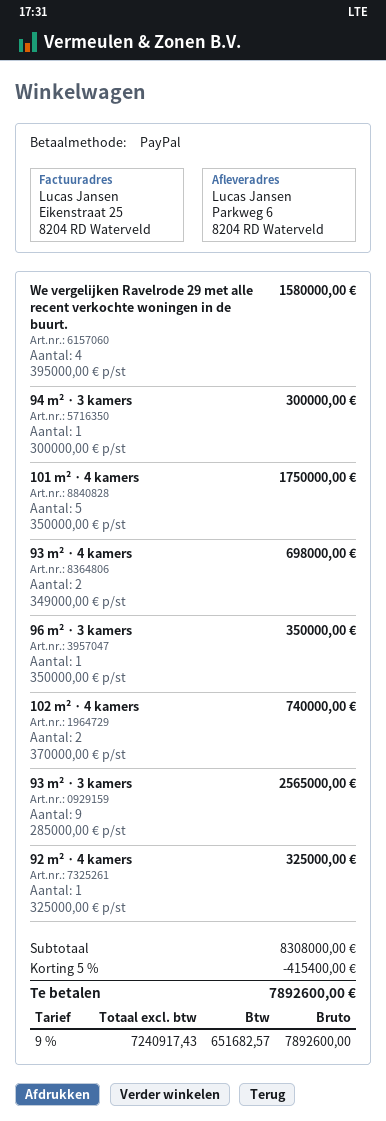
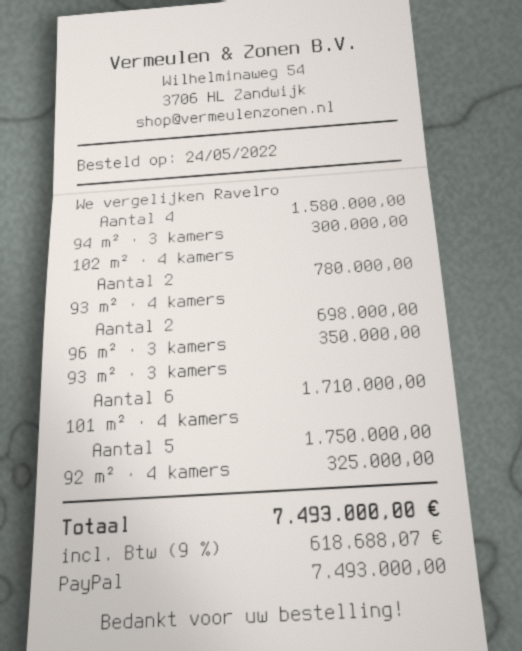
102 m² · 4 kamers: 2 for 740000.00 -> 2 for 780000.00
93 m² · 3 kamers: 9 for 2565000.00 -> 6 for 1710000.00
discount: 5% = 415400.00 -> none
tax: 9% = 651682.57 -> 9% = 618688.07
total: 7892600.00 -> 7493000.00

